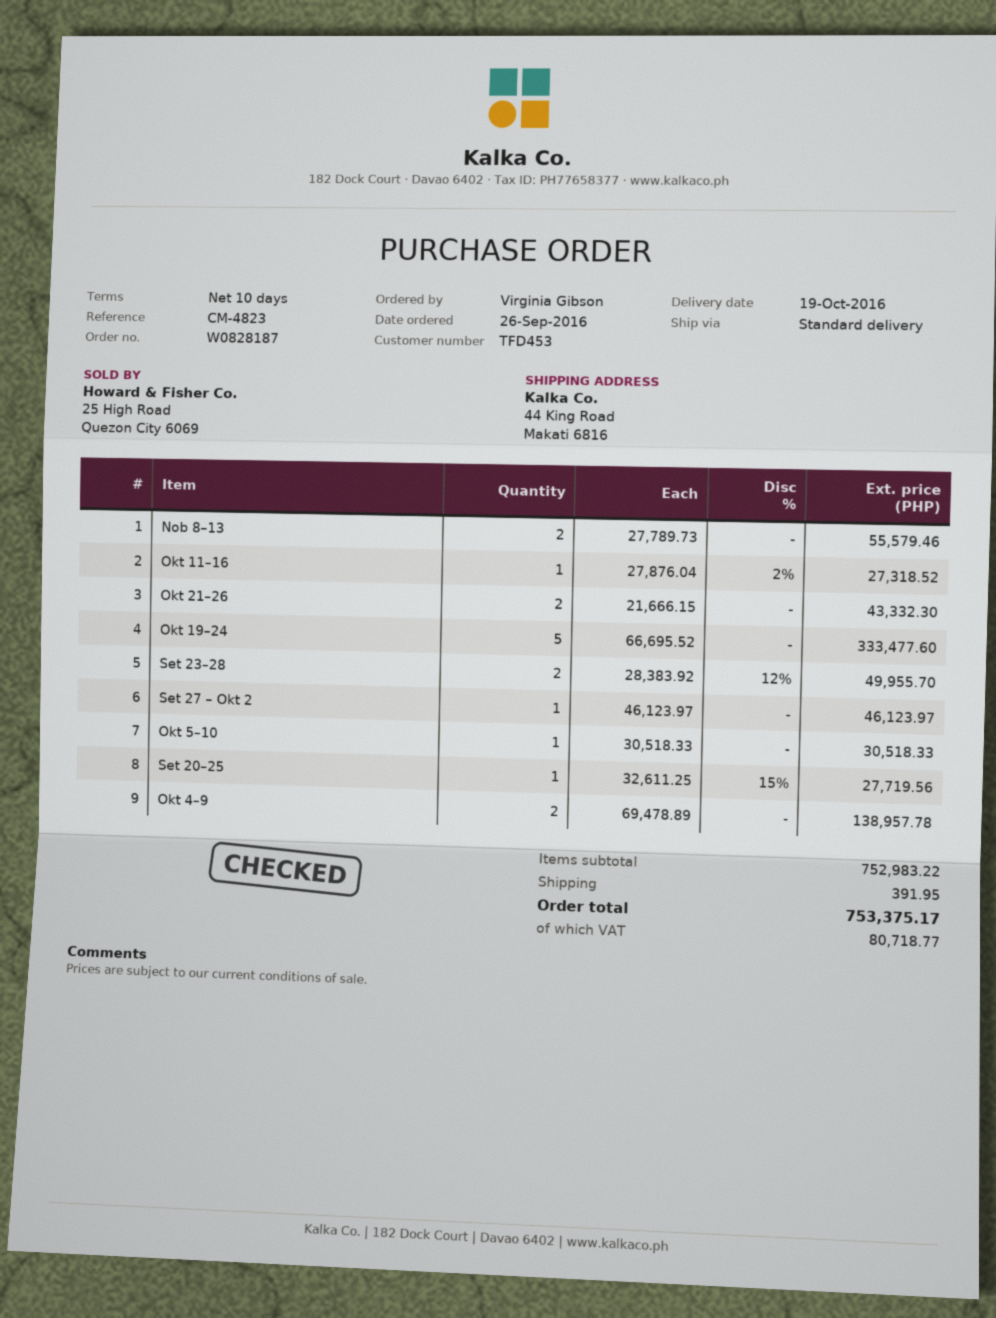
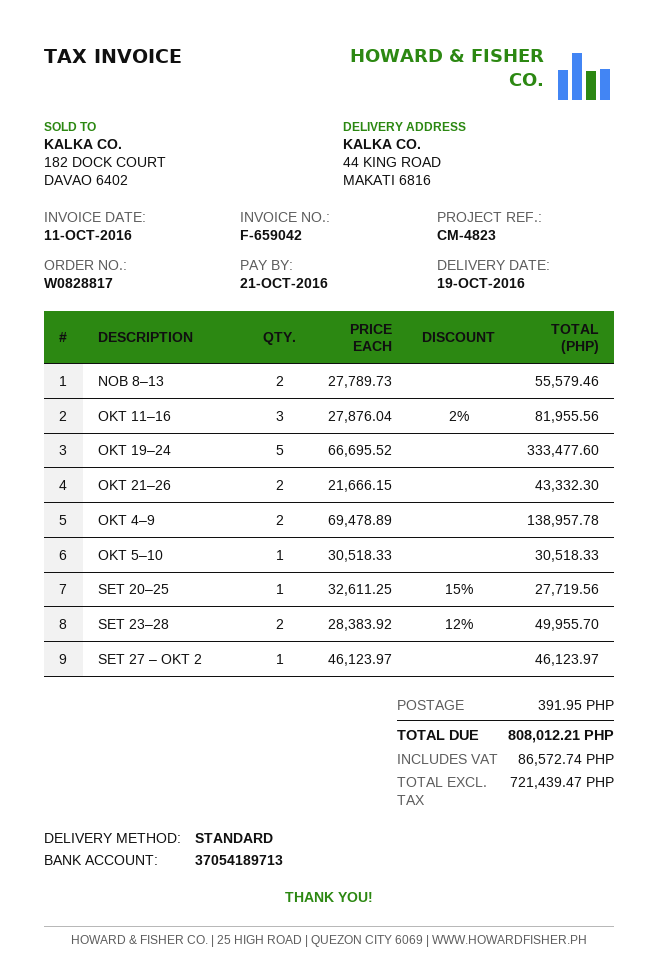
order number: W0828187 -> W0828817
Okt 11–16: 1 x 27876.04 - 2% = 27318.52 -> 3 x 27876.04 - 2% = 81955.56
tax: 80718.77 -> 86572.74
total: 753375.17 -> 808012.21

